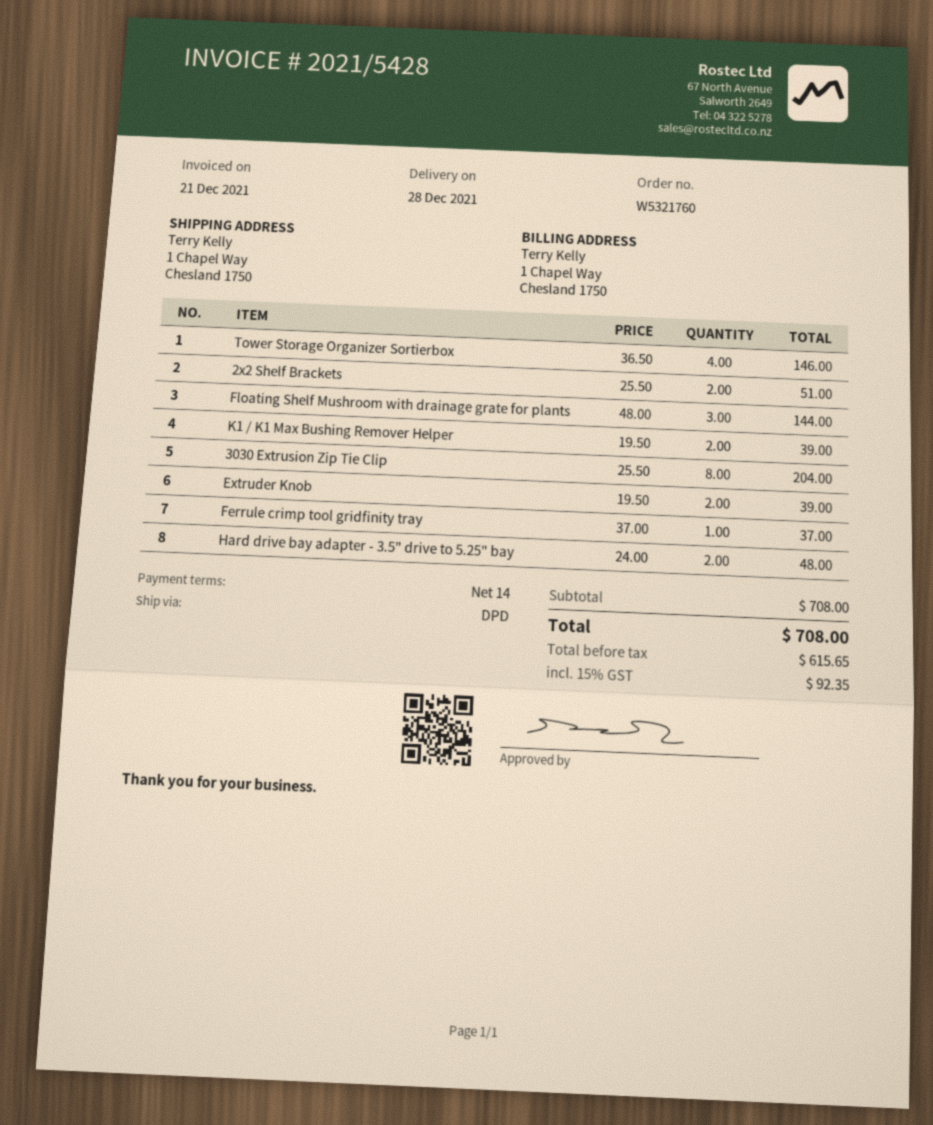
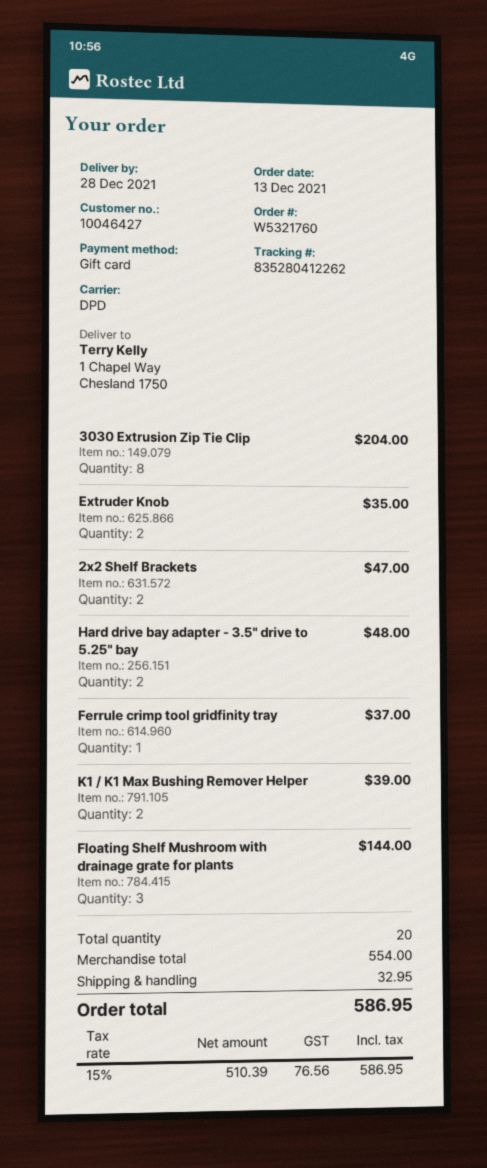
Tower Storage Organizer Sortierbox: 4 for 146.00 -> none
2x2 Shelf Brackets: 2 for 51.00 -> 2 for 47.00
Extruder Knob: 2 for 39.00 -> 2 for 35.00
subtotal: 708.00 -> 554.00
shipping: none -> 32.95
net: 615.65 -> 510.39
tax: 15% = 92.35 -> 15% = 76.56
total: 708.00 -> 586.95

